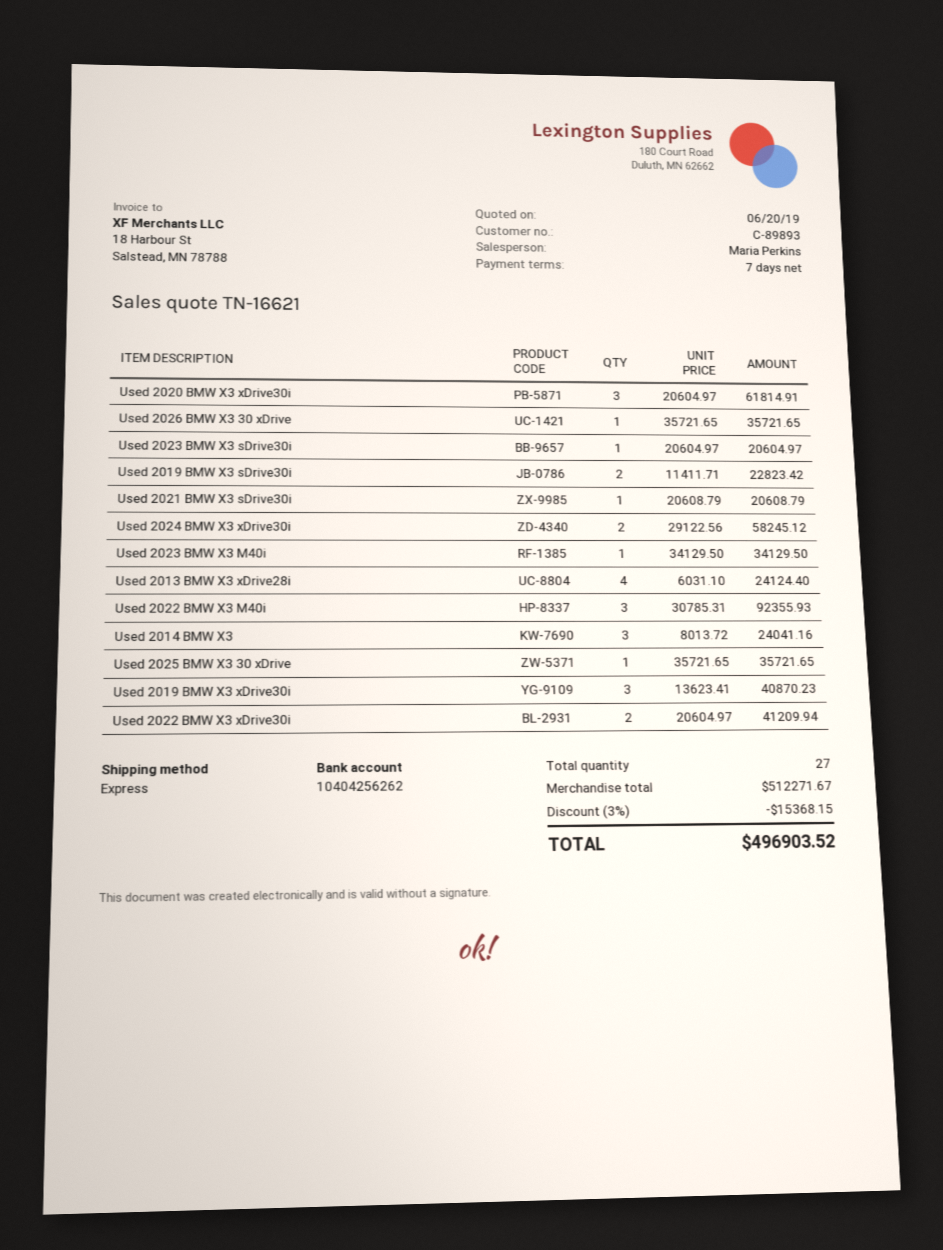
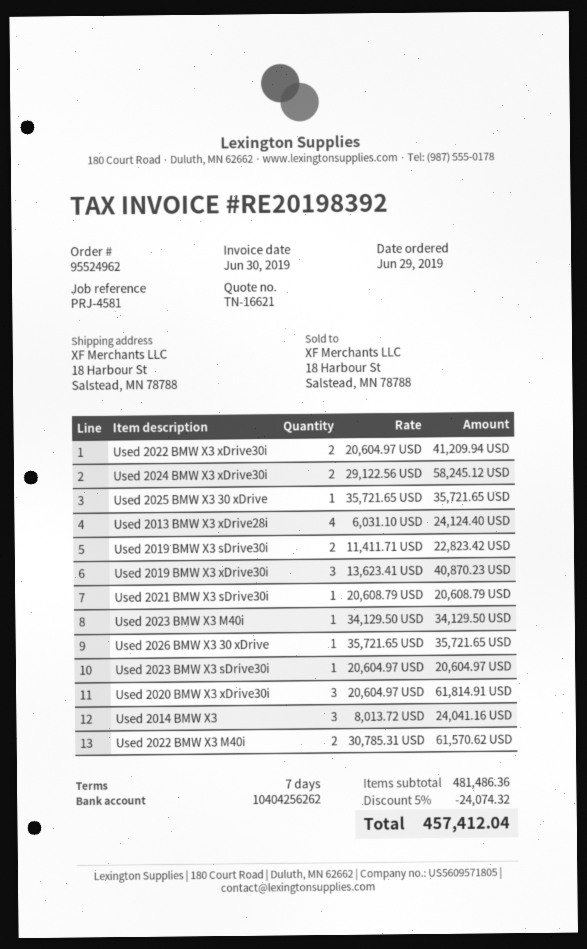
Used 2022 BMW X3 M40i: 3 x 30785.31 = 92355.93 -> 2 x 30785.31 = 61570.62
subtotal: 512271.67 -> 481486.36
discount: 3% = 15368.15 -> 5% = 24074.32
total: 496903.52 -> 457412.04

